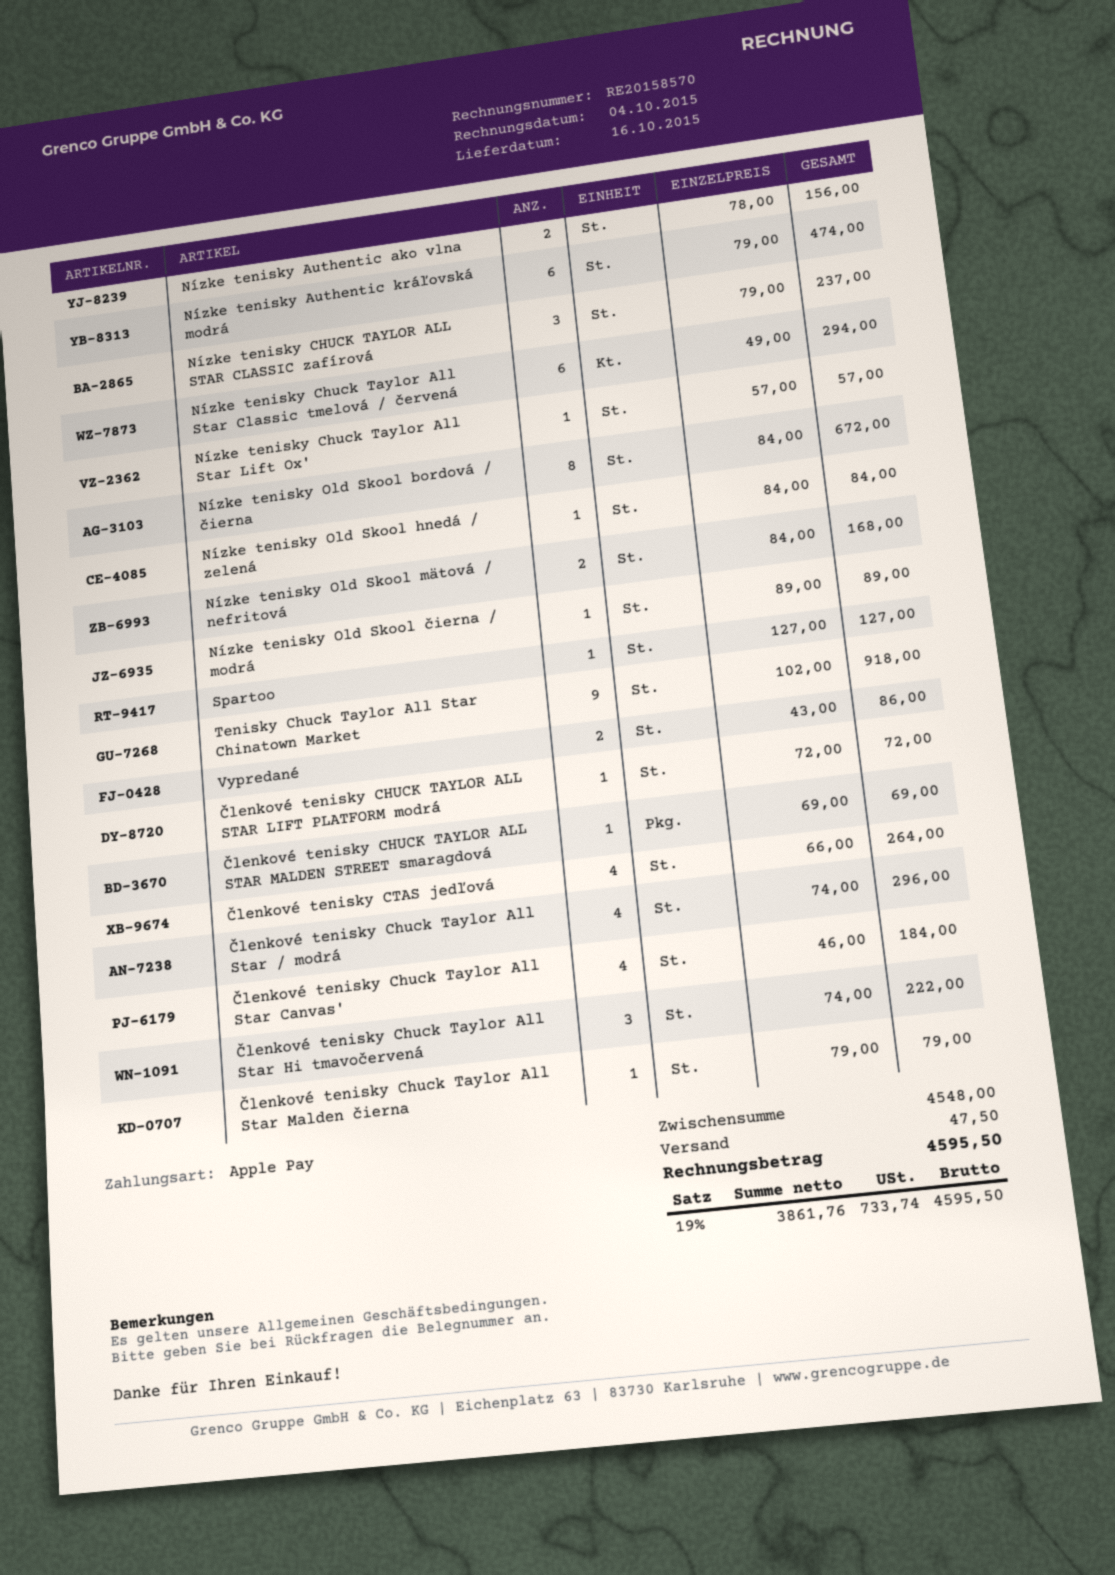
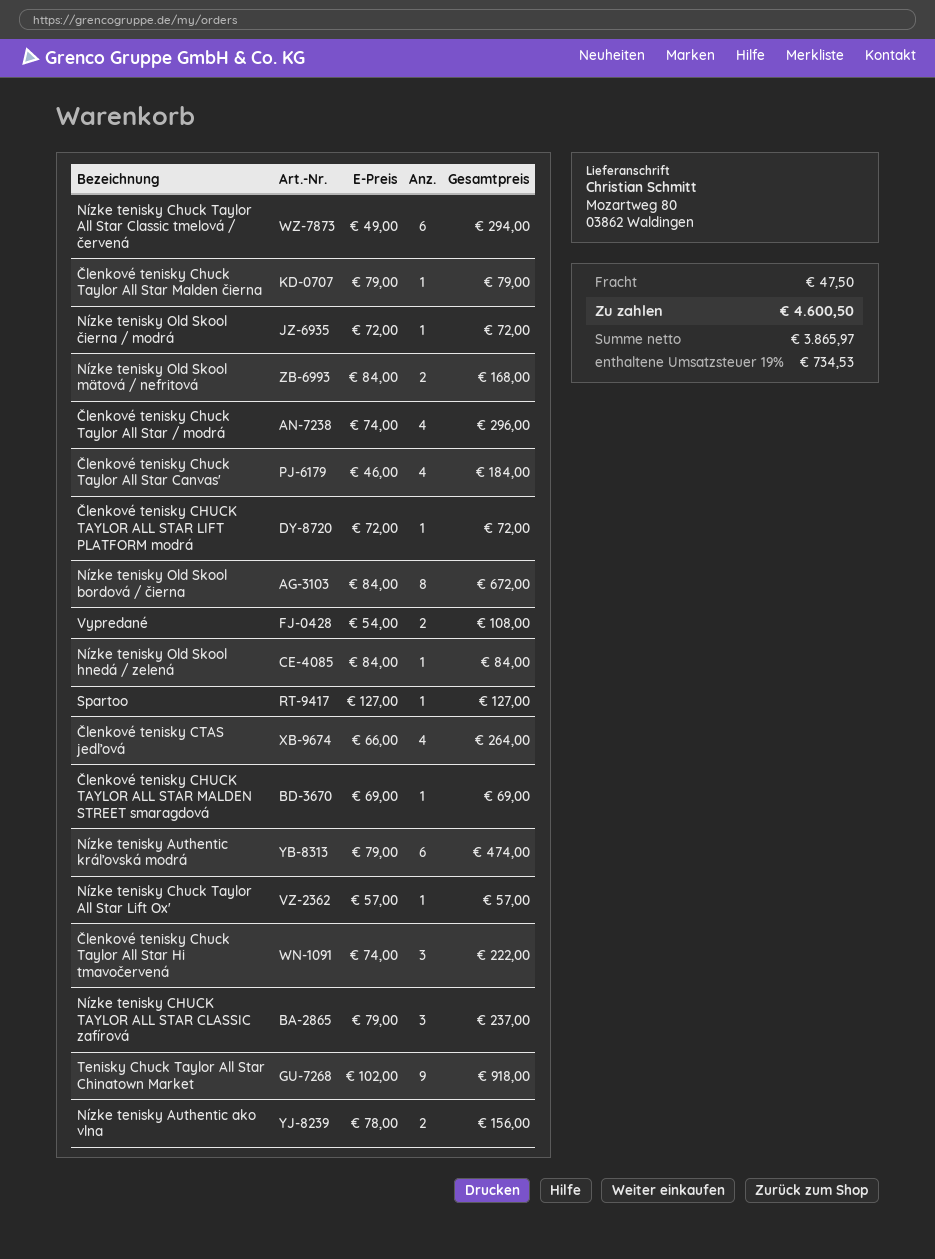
Nízke tenisky Old Skool čierna / modrá: 1 x 89.00 = 89.00 -> 1 x 72.00 = 72.00
Vypredané: 2 x 43.00 = 86.00 -> 2 x 54.00 = 108.00
net: 3861.76 -> 3865.97
tax: 19% = 733.74 -> 19% = 734.53
total: 4595.50 -> 4600.50

